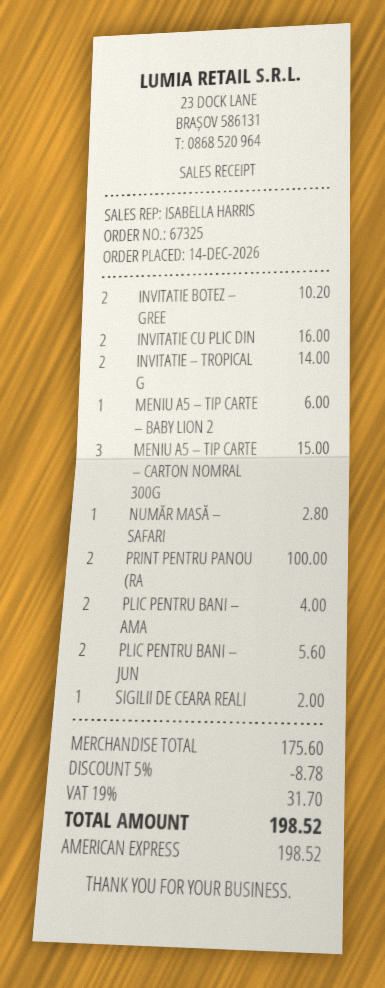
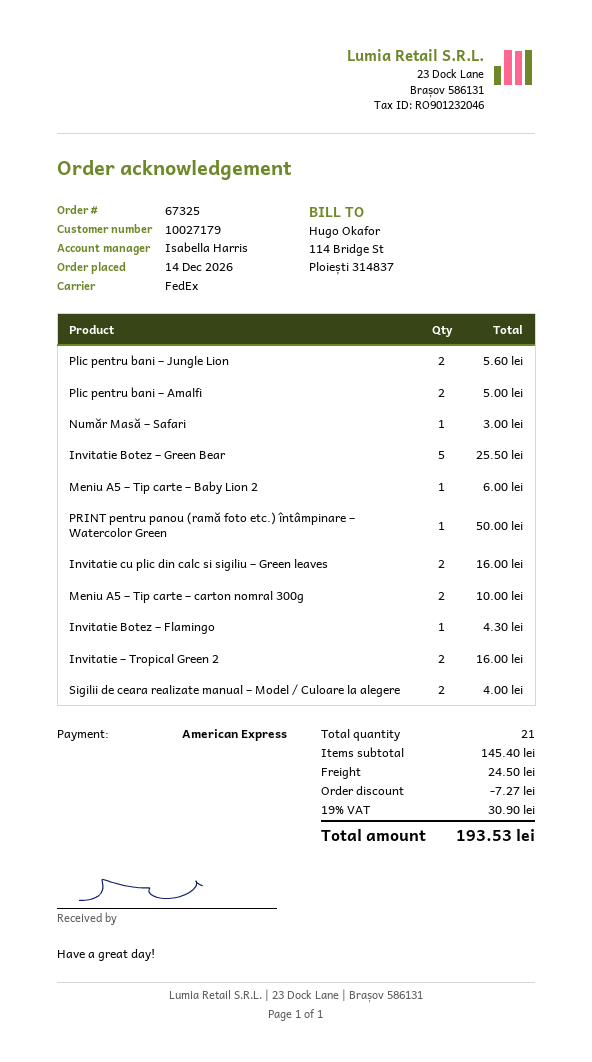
INVITATIE BOTEZ – GREE: 2 for 10.20 -> 5 for 25.50
INVITATIE – TROPICAL G: 2 for 14.00 -> 2 for 16.00
MENIU A5 – TIP CARTE – CARTON NOMRAL 300G: 3 for 15.00 -> 2 for 10.00
NUMĂR MASĂ – SAFARI: 1 for 2.80 -> 1 for 3.00
PRINT PENTRU PANOU (RA: 2 for 100.00 -> 1 for 50.00
PLIC PENTRU BANI – AMA: 2 for 4.00 -> 2 for 5.00
SIGILII DE CEARA REALI: 1 for 2.00 -> 2 for 4.00
Invitatie Botez – Flamingo: none -> 1 for 4.30
subtotal: 175.60 -> 145.40
discount: 8.78 -> 7.27
shipping: none -> 24.50
tax: 19% = 31.70 -> 19% = 30.90
total: 198.52 -> 193.53

